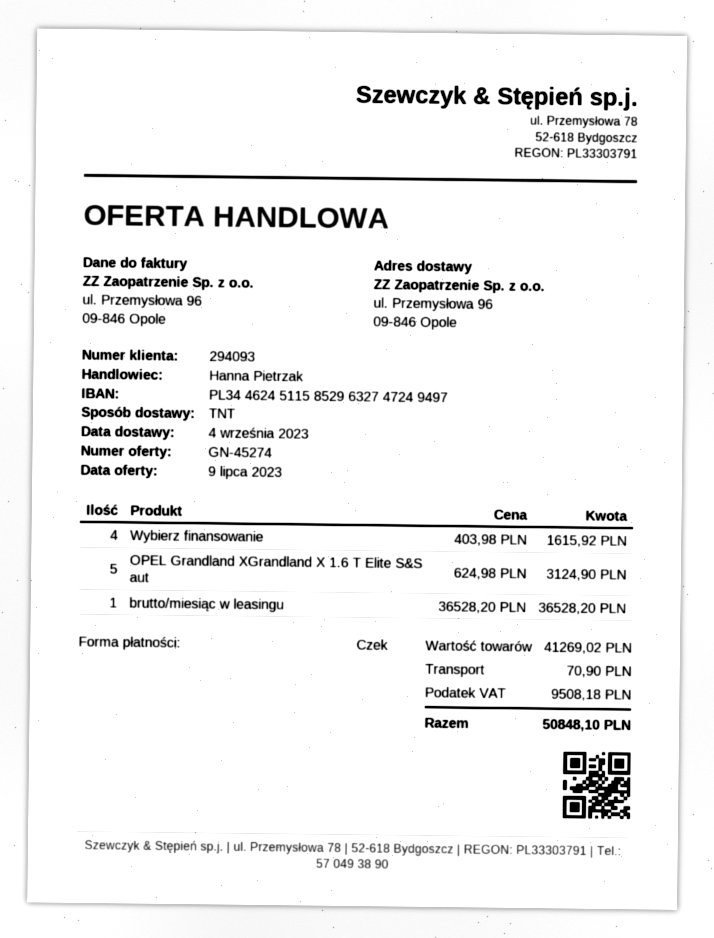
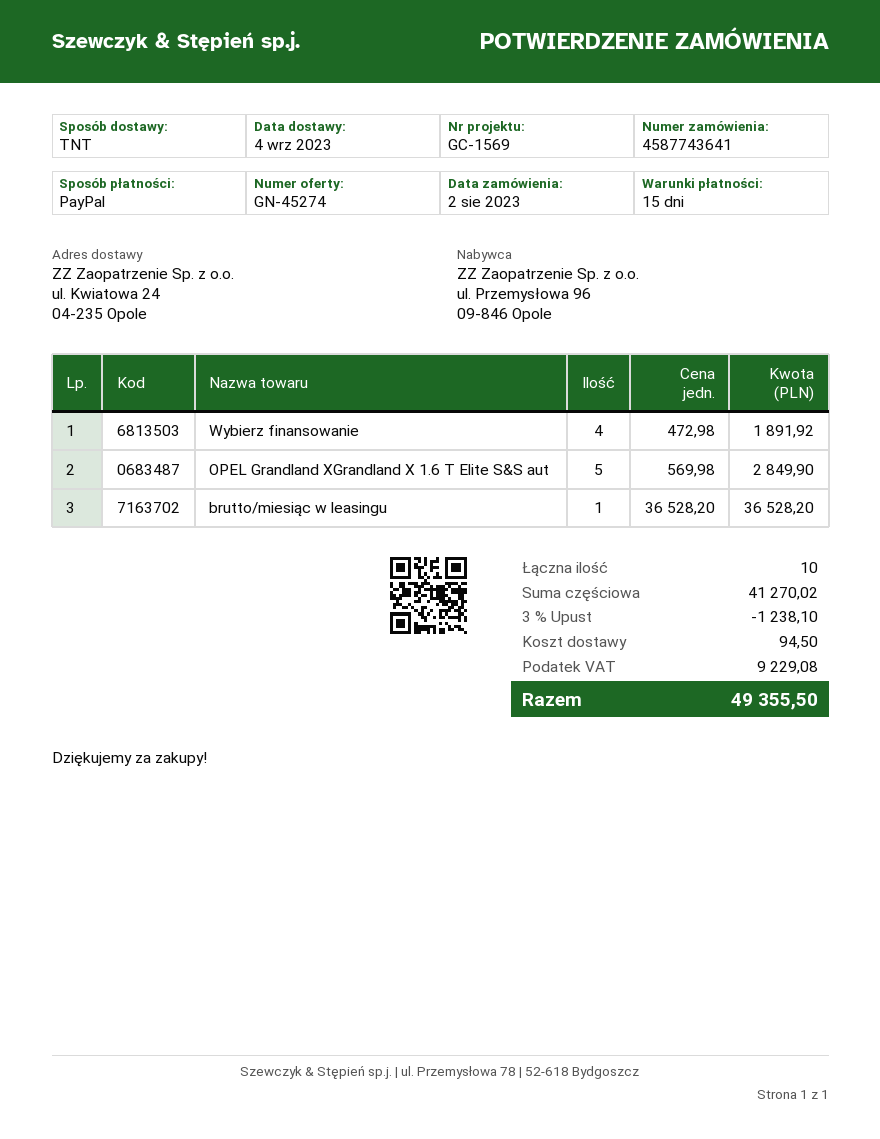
payment method: cheque -> PayPal
ship to: ul. Przemysłowa 96, 09-846 Opole -> ul. Kwiatowa 24, 04-235 Opole
Wybierz finansowanie: 4 x 403.98 = 1615.92 -> 4 x 472.98 = 1891.92
OPEL Grandland XGrandland X 1.6 T Elite S&S aut: 5 x 624.98 = 3124.90 -> 5 x 569.98 = 2849.90
subtotal: 41269.02 -> 41270.02
discount: none -> 3% = 1238.10
shipping: 70.90 -> 94.50
tax: 9508.18 -> 9229.08
total: 50848.10 -> 49355.50

